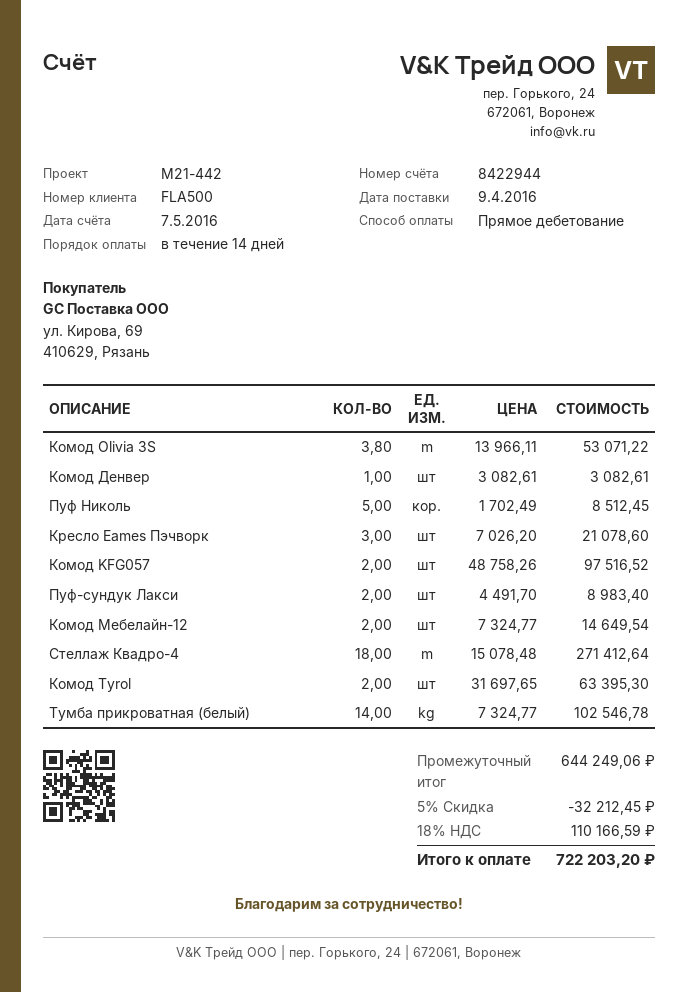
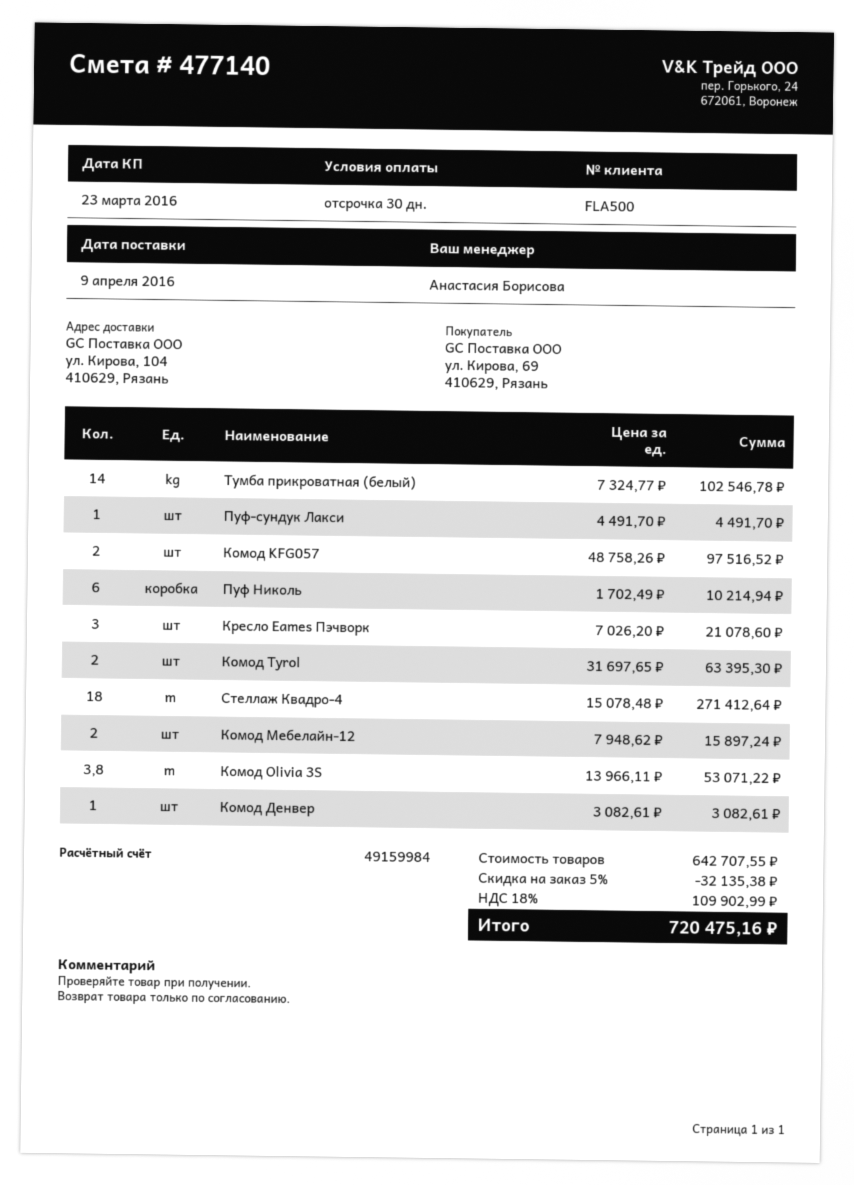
payment terms: 14 days -> 30 days
Пуф Николь: 5 x 1702.49 = 8512.45 -> 6 x 1702.49 = 10214.94
Пуф-сундук Лакси: 2 x 4491.70 = 8983.40 -> 1 x 4491.70 = 4491.70
Комод Мебелайн-12: 2 x 7324.77 = 14649.54 -> 2 x 7948.62 = 15897.24
subtotal: 644249.06 -> 642707.55
discount: 5% = 32212.45 -> 5% = 32135.38
tax: 18% = 110166.59 -> 18% = 109902.99
total: 722203.20 -> 720475.16

